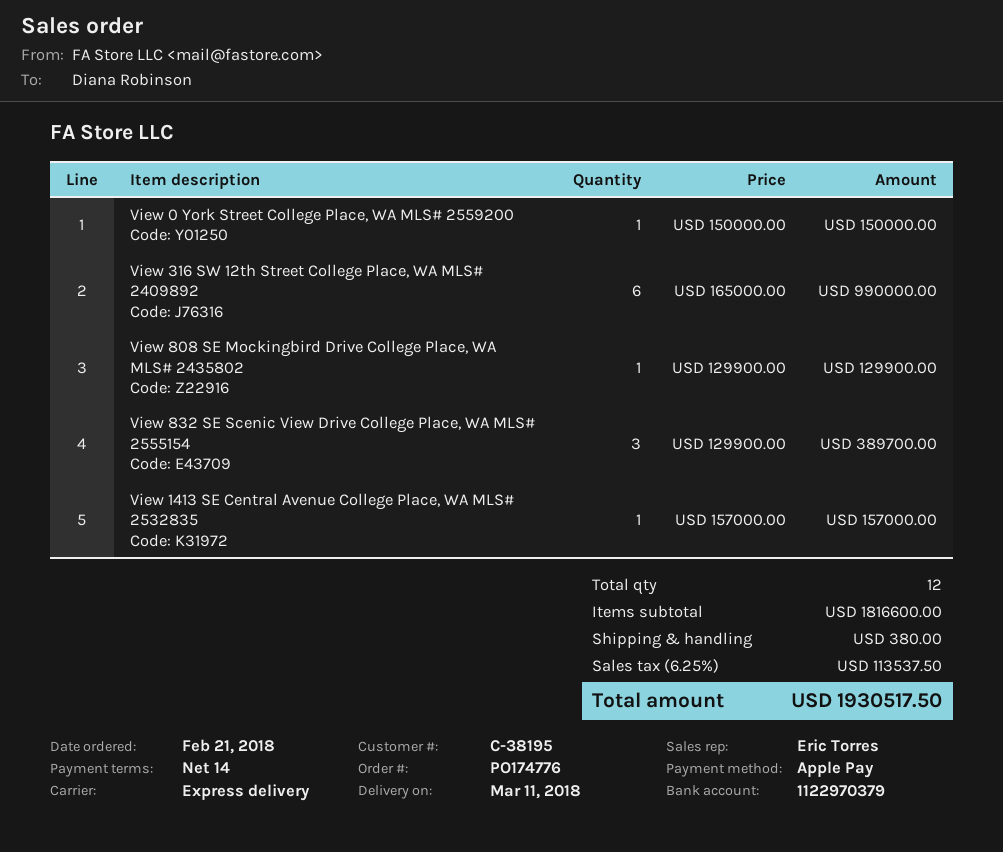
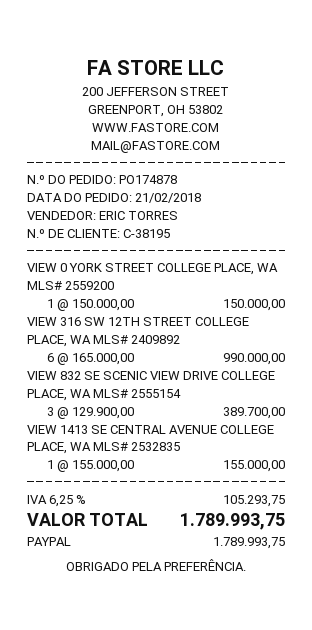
order number: PO174776 -> PO174878
payment method: Apple Pay -> PayPal
View 808 SE Mockingbird Drive College Place, WA MLS# 2435802: 1 x 129900.00 = 129900.00 -> none
View 1413 SE Central Avenue College Place, WA MLS# 2532835: 1 x 157000.00 = 157000.00 -> 1 x 155000.00 = 155000.00
shipping: 380.00 -> none
tax: 6.25% = 113537.50 -> 6.25% = 105293.75
total: 1930517.50 -> 1789993.75

